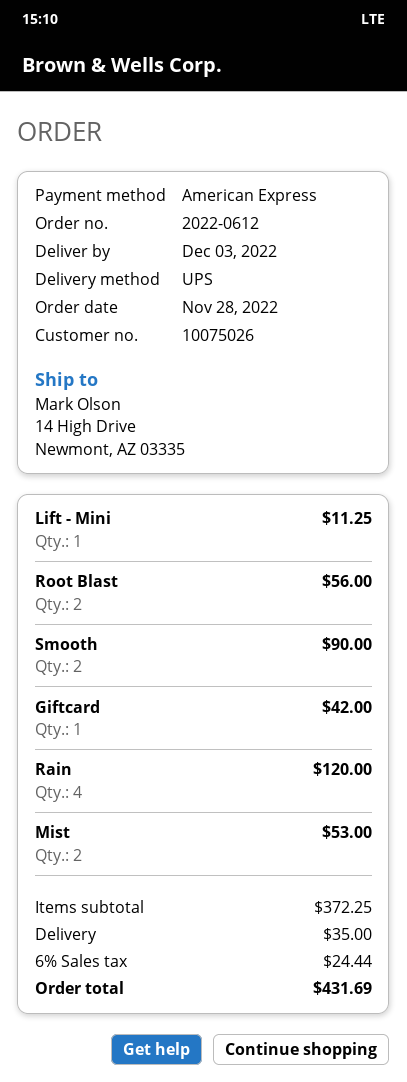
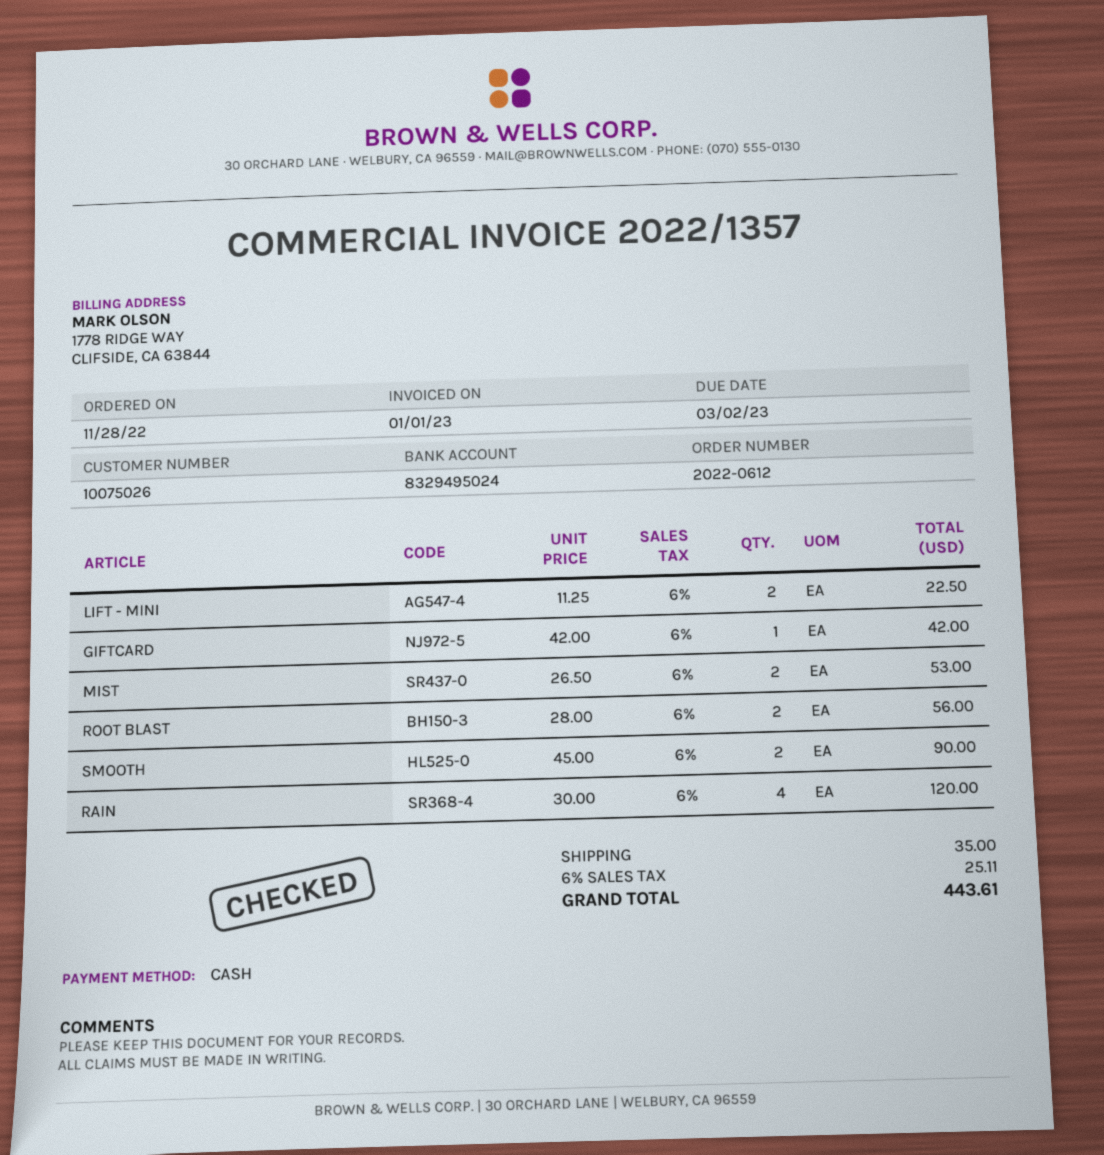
payment method: American Express -> cash
Lift - Mini: 1 for 11.25 -> 2 for 22.50
tax: 6% = 24.44 -> 6% = 25.11
total: 431.69 -> 443.61

